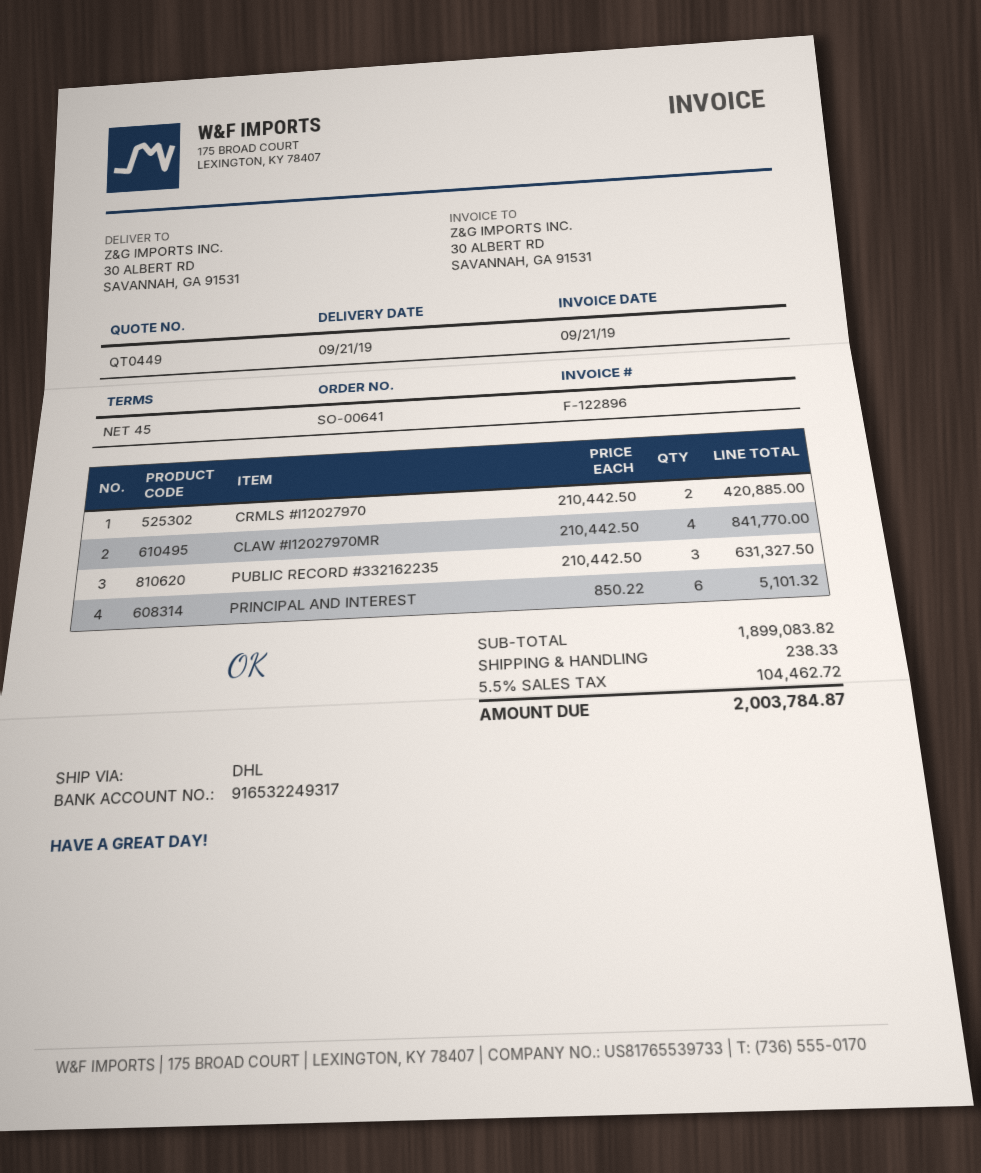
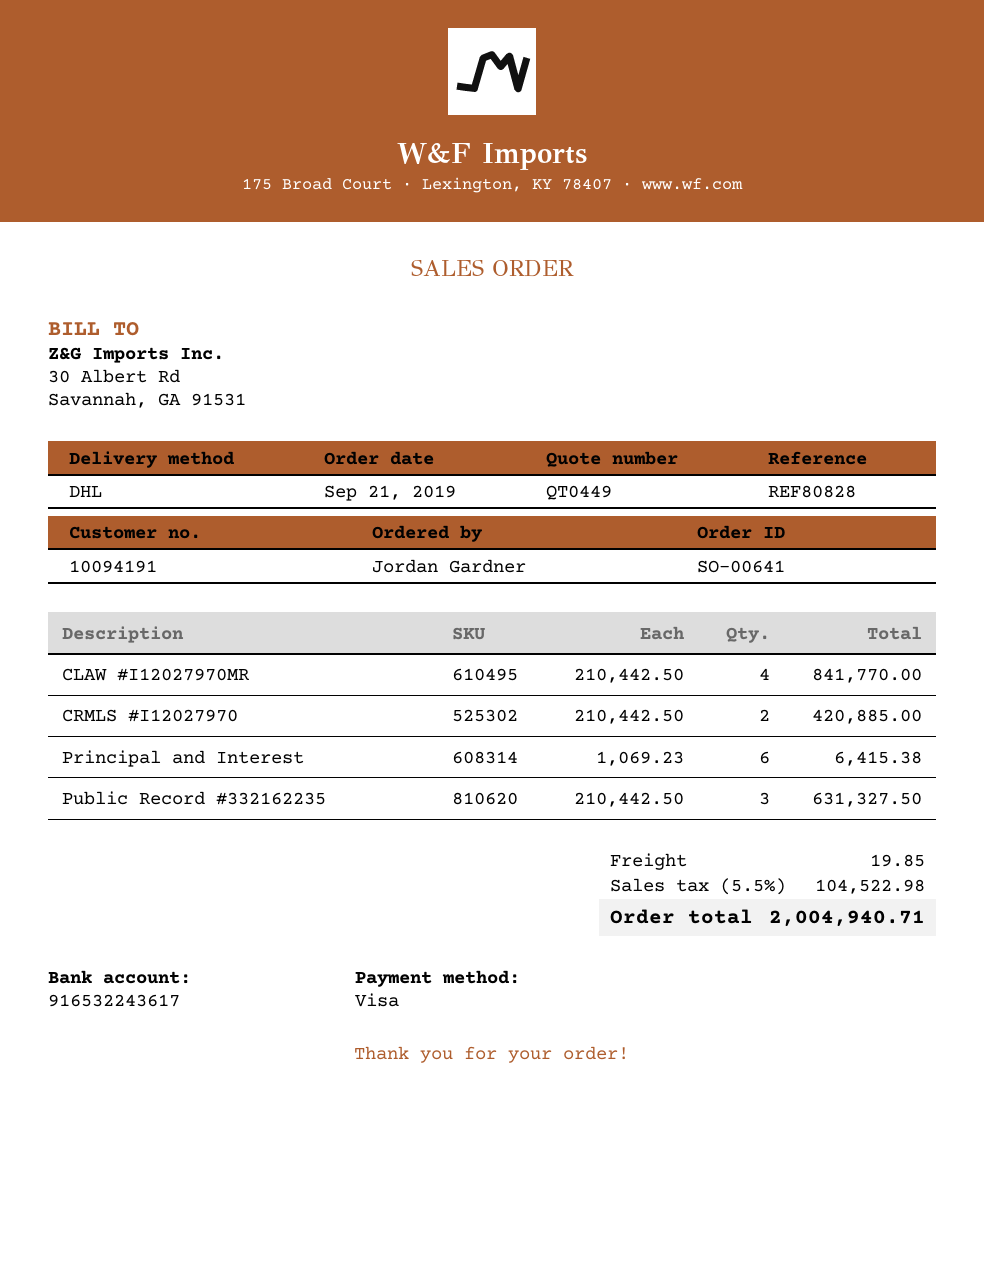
bank account: 916532249317 -> 916532243617
PRINCIPAL AND INTEREST: 6 x 850.22 = 5101.32 -> 6 x 1069.23 = 6415.38
shipping: 238.33 -> 19.85
tax: 5.5% = 104462.72 -> 5.5% = 104522.98
total: 2003784.87 -> 2004940.71

